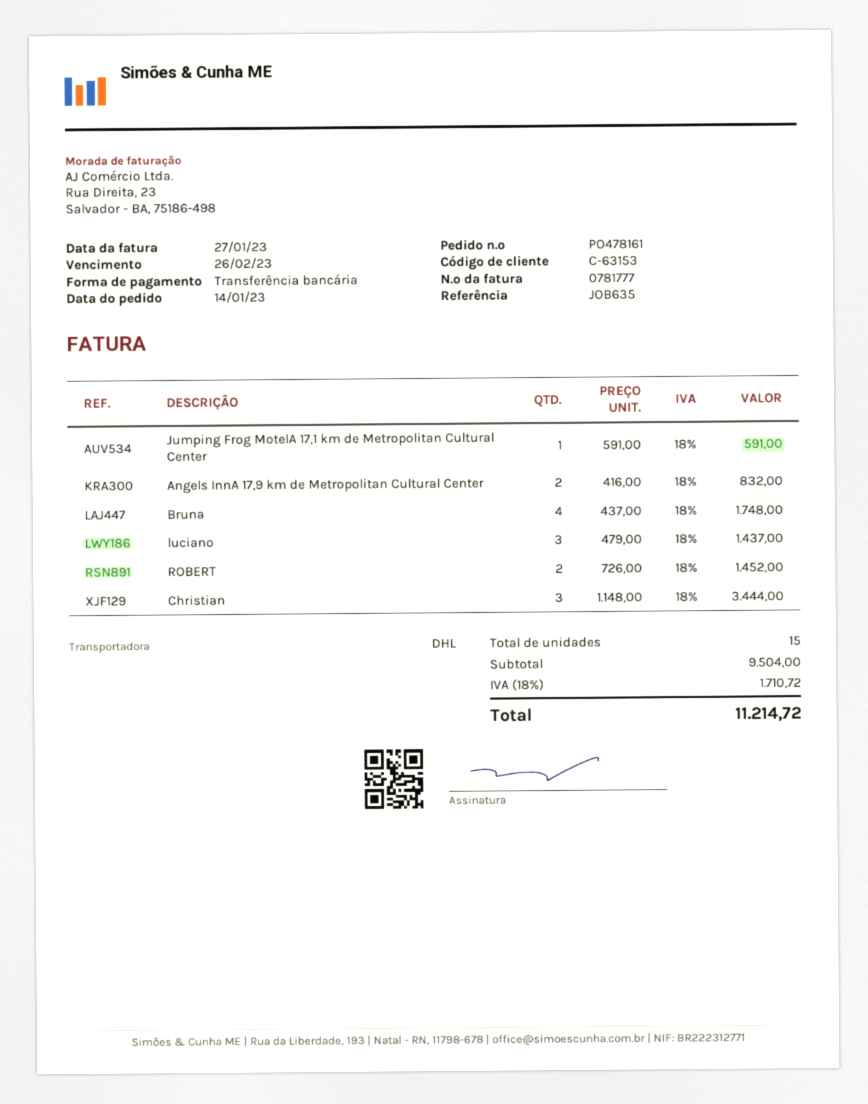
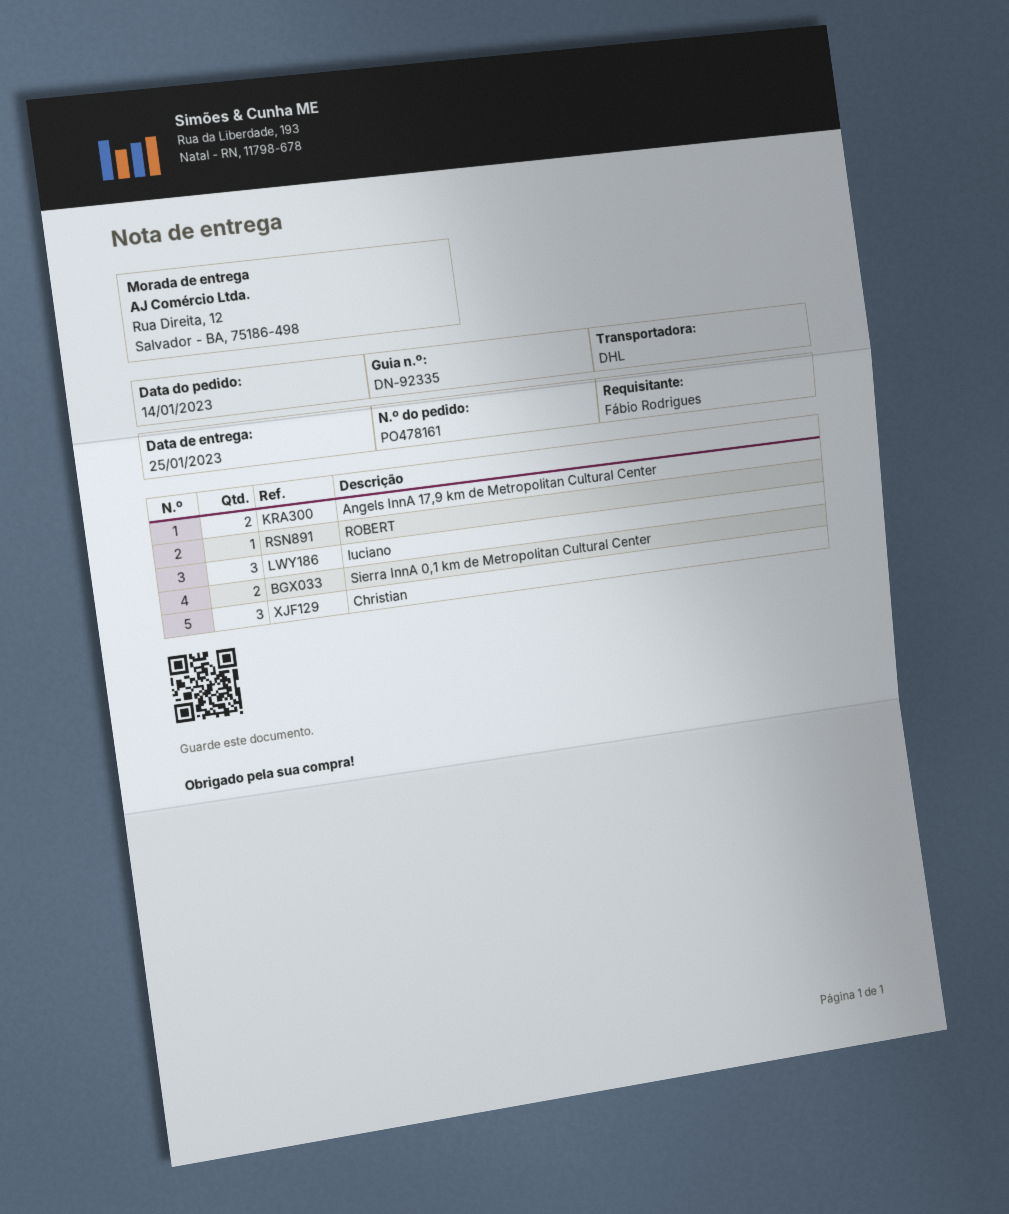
Jumping Frog MotelA 17,1 km de Metropolitan Cultural Center: 1 -> none
Bruna: 4 -> none
ROBERT: 2 -> 1
Sierra InnA 0,1 km de Metropolitan Cultural Center: none -> 2

